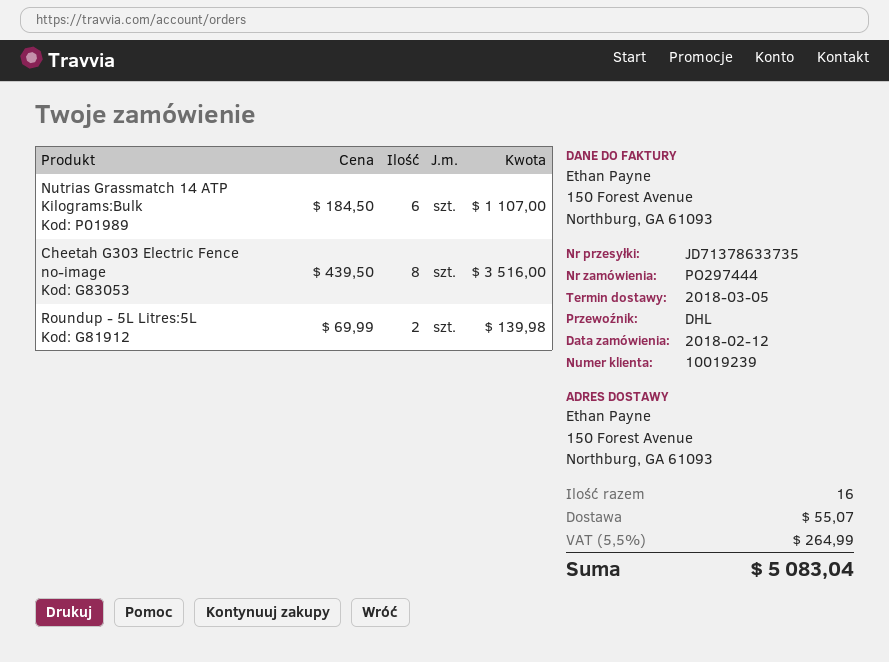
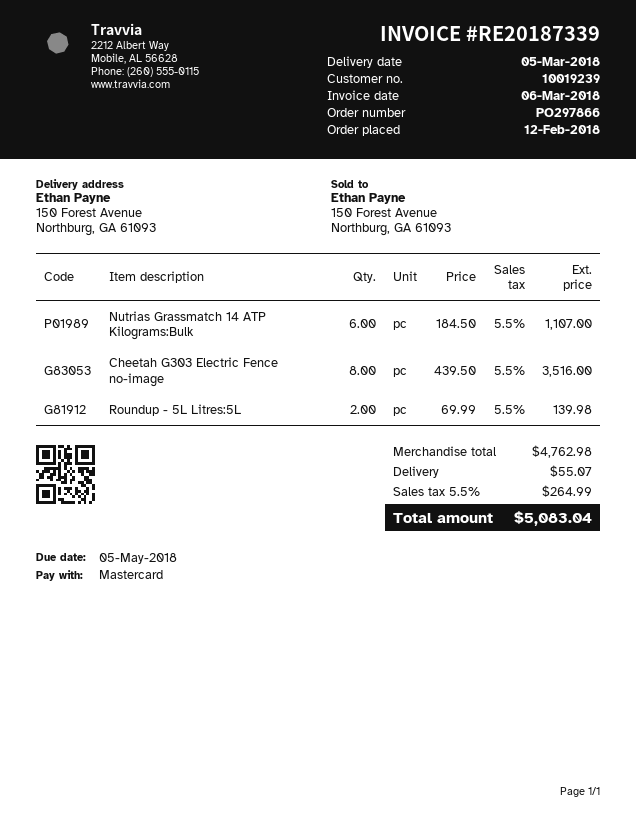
order number: PO297444 -> PO297866

